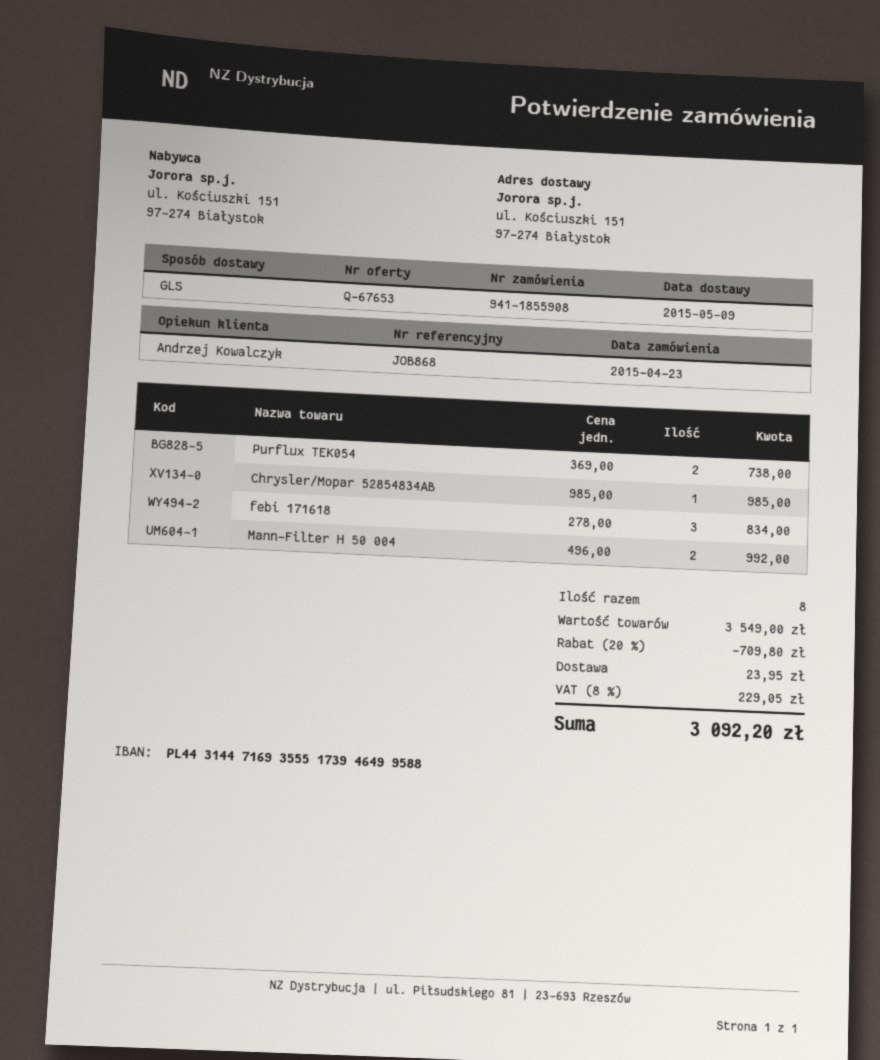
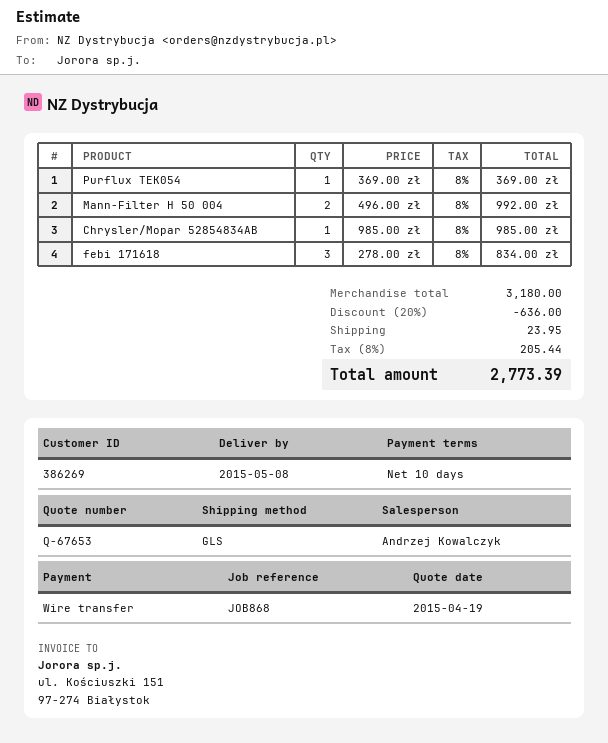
delivery date: 2015-05-09 -> 2015-05-08
Purflux TEK054: 2 x 369.00 = 738.00 -> 1 x 369.00 = 369.00
subtotal: 3549.00 -> 3180.00
discount: 20% = 709.80 -> 20% = 636.00
tax: 8% = 229.05 -> 8% = 205.44
total: 3092.20 -> 2773.39

